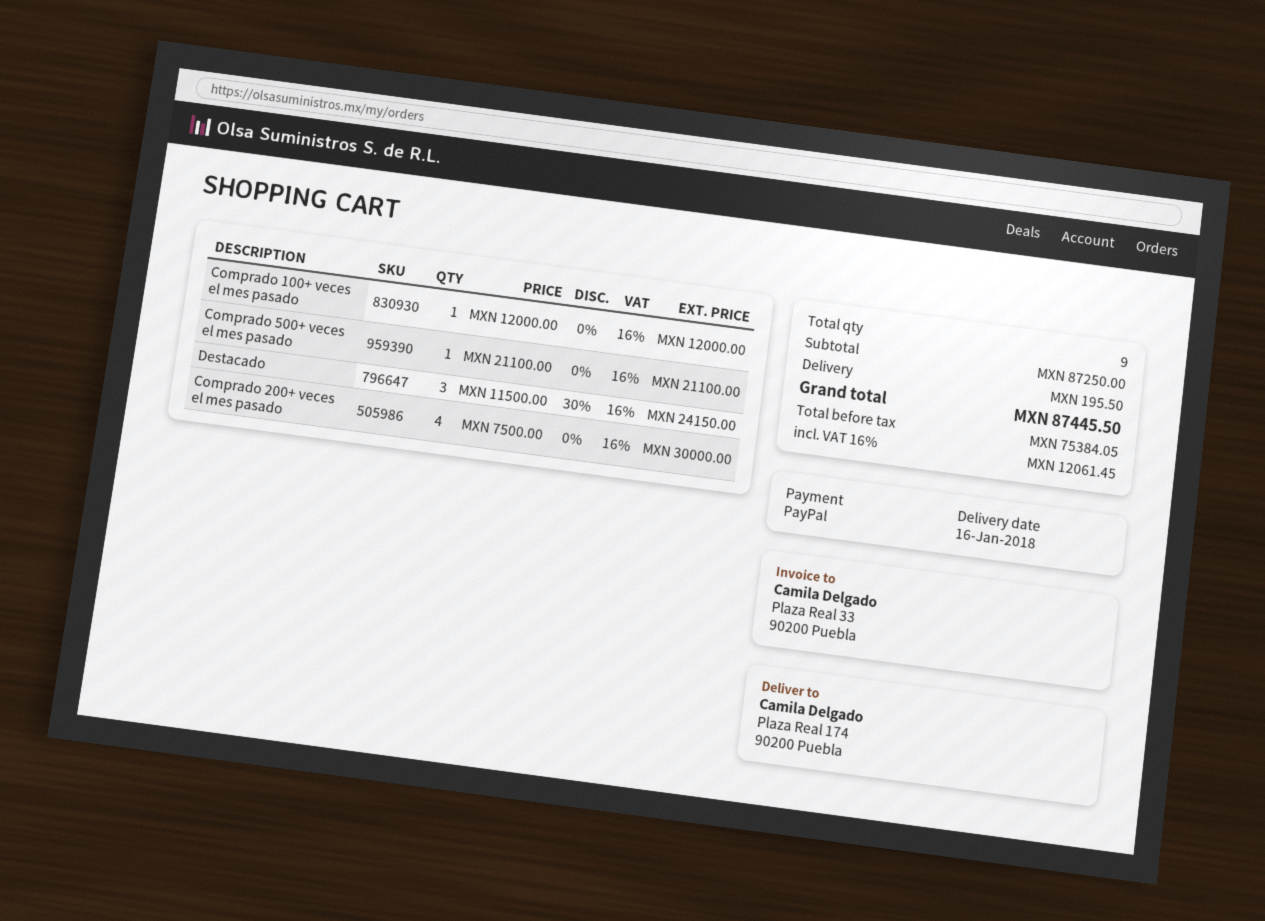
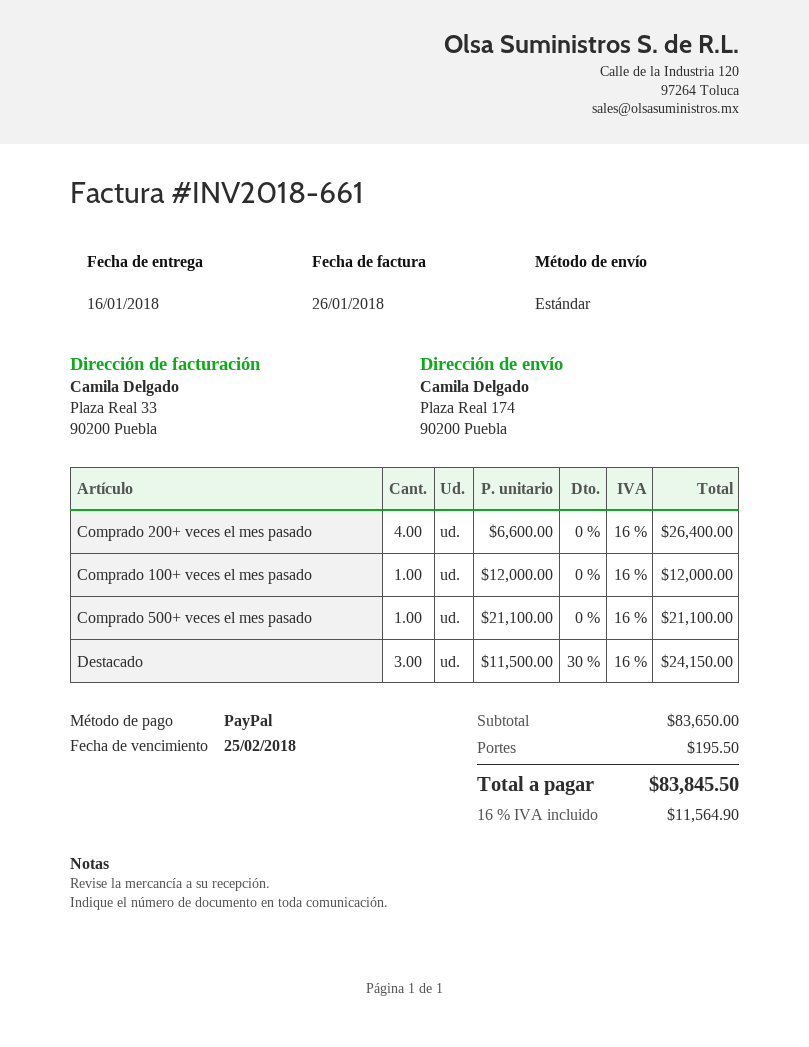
Comprado 200+ veces el mes pasado: 4 x 7500.00 = 30000.00 -> 4 x 6600.00 = 26400.00
subtotal: 87250.00 -> 83650.00
tax: 16% = 12061.45 -> 16% = 11564.90
total: 87445.50 -> 83845.50

